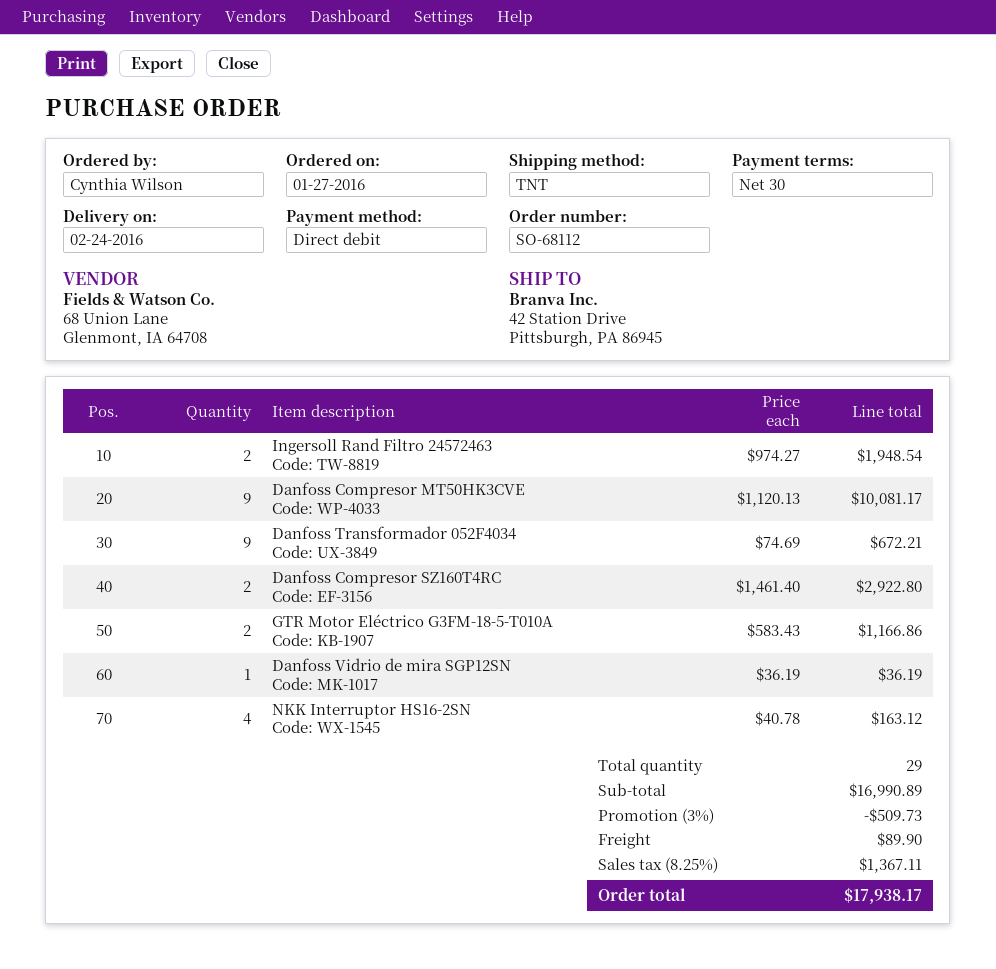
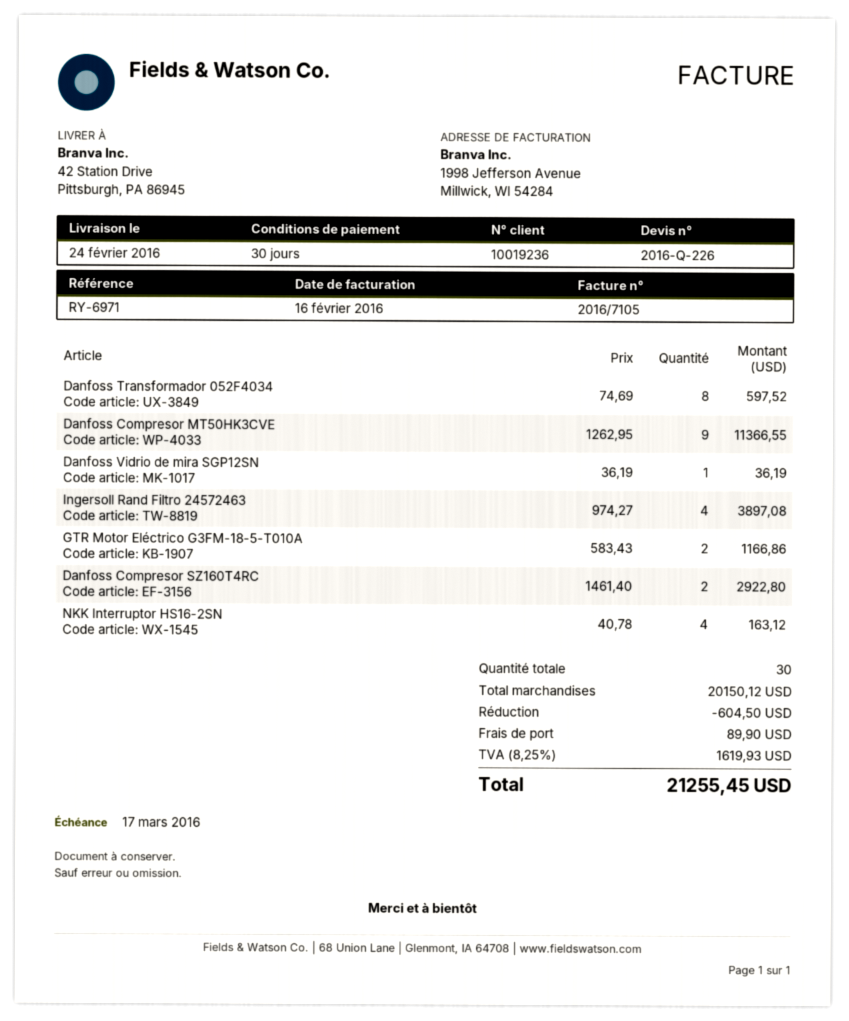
Ingersoll Rand Filtro 24572463: 2 x 974.27 = 1948.54 -> 4 x 974.27 = 3897.08
Danfoss Compresor MT50HK3CVE: 9 x 1120.13 = 10081.17 -> 9 x 1262.95 = 11366.55
Danfoss Transformador 052F4034: 9 x 74.69 = 672.21 -> 8 x 74.69 = 597.52
total quantity: 29 -> 30
subtotal: 16990.89 -> 20150.12
discount: 509.73 -> 604.50
tax: 8.25% = 1367.11 -> 8.25% = 1619.93
total: 17938.17 -> 21255.45

